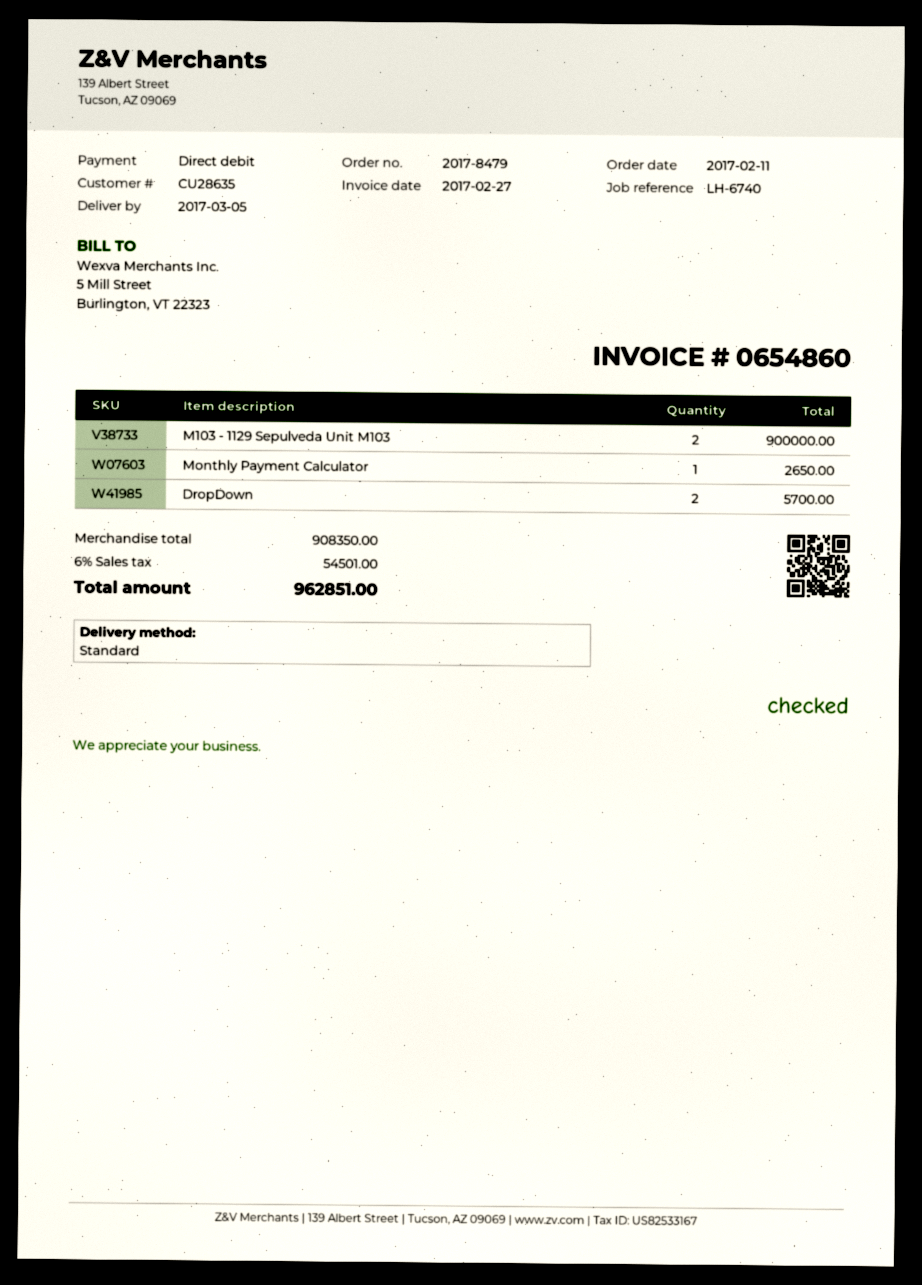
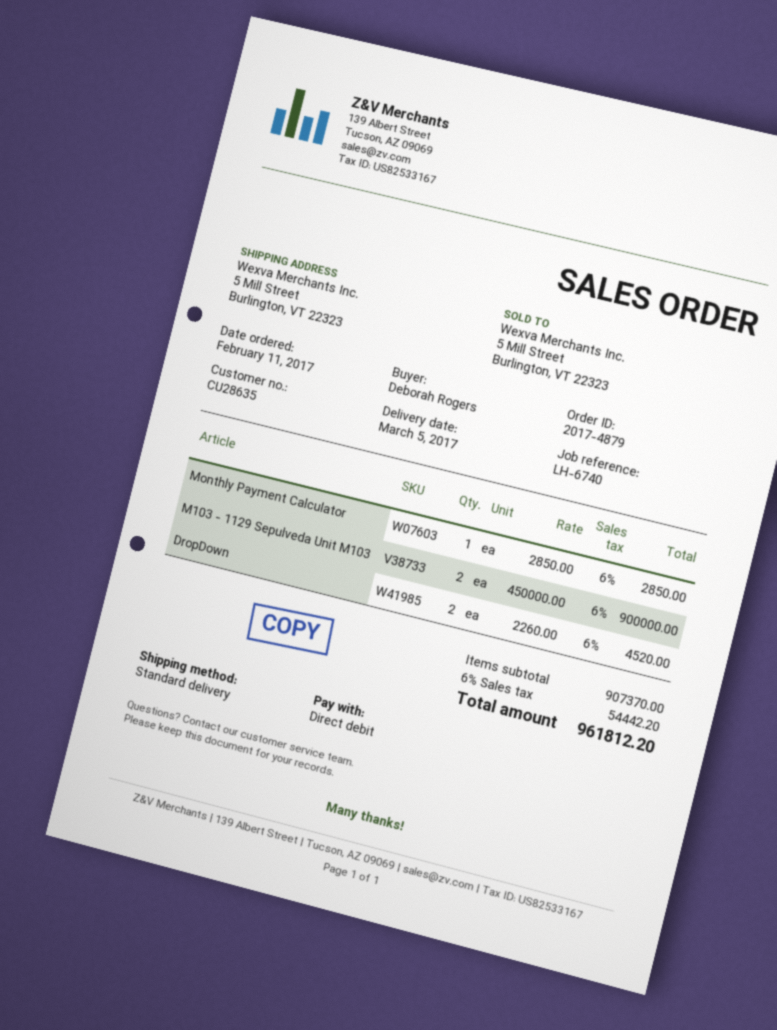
order number: 2017-8479 -> 2017-4879
Monthly Payment Calculator: 1 for 2650.00 -> 1 for 2850.00
DropDown: 2 for 5700.00 -> 2 for 4520.00
subtotal: 908350.00 -> 907370.00
tax: 6% = 54501.00 -> 6% = 54442.20
total: 962851.00 -> 961812.20

